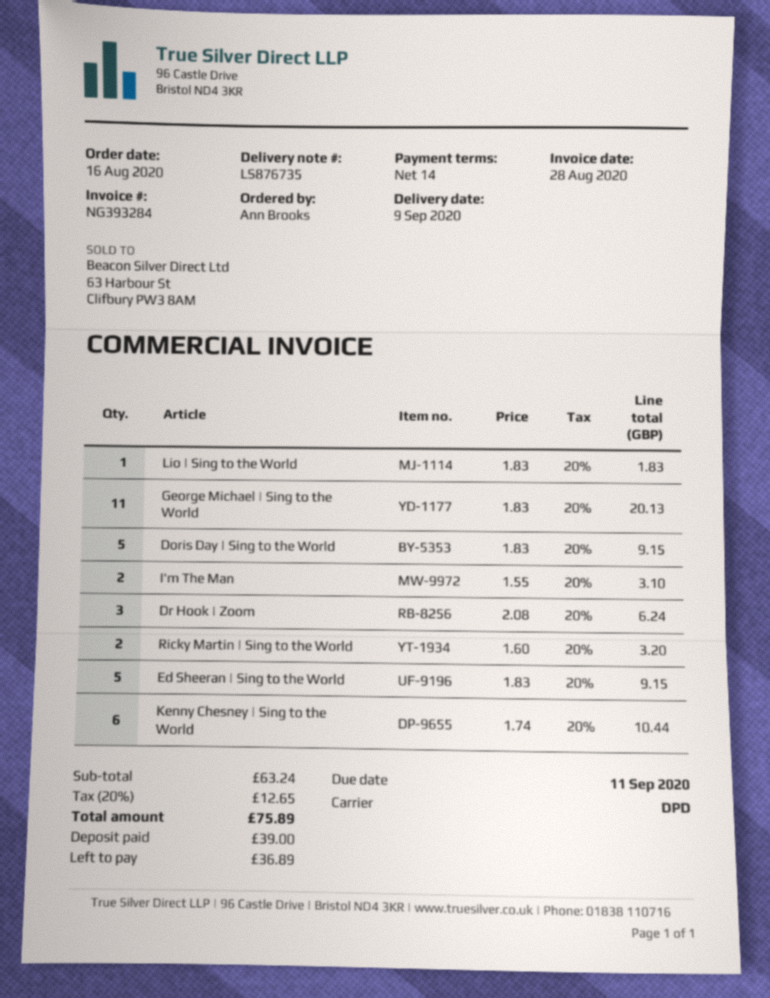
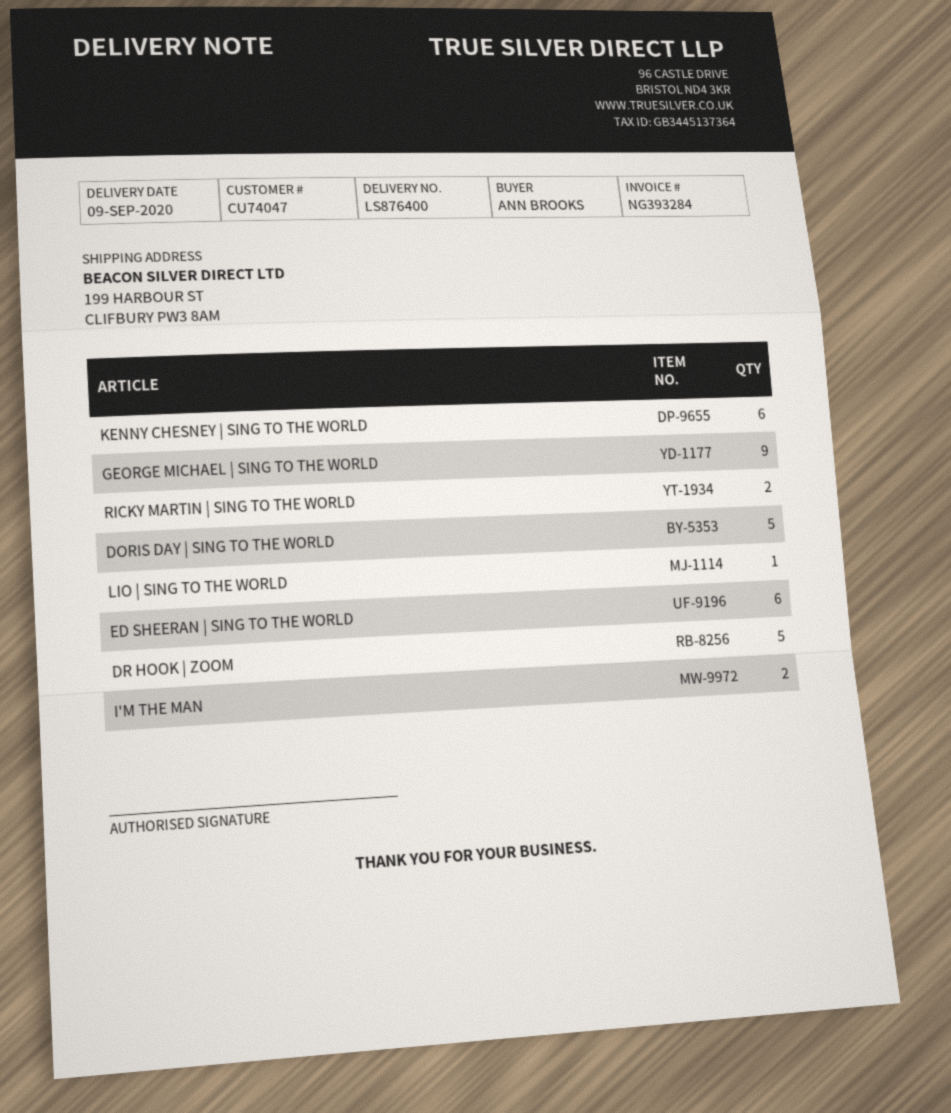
delivery note number: LS876735 -> LS876400
George Michael | Sing to the World: 11 -> 9
Dr Hook | Zoom: 3 -> 5
Ed Sheeran | Sing to the World: 5 -> 6

